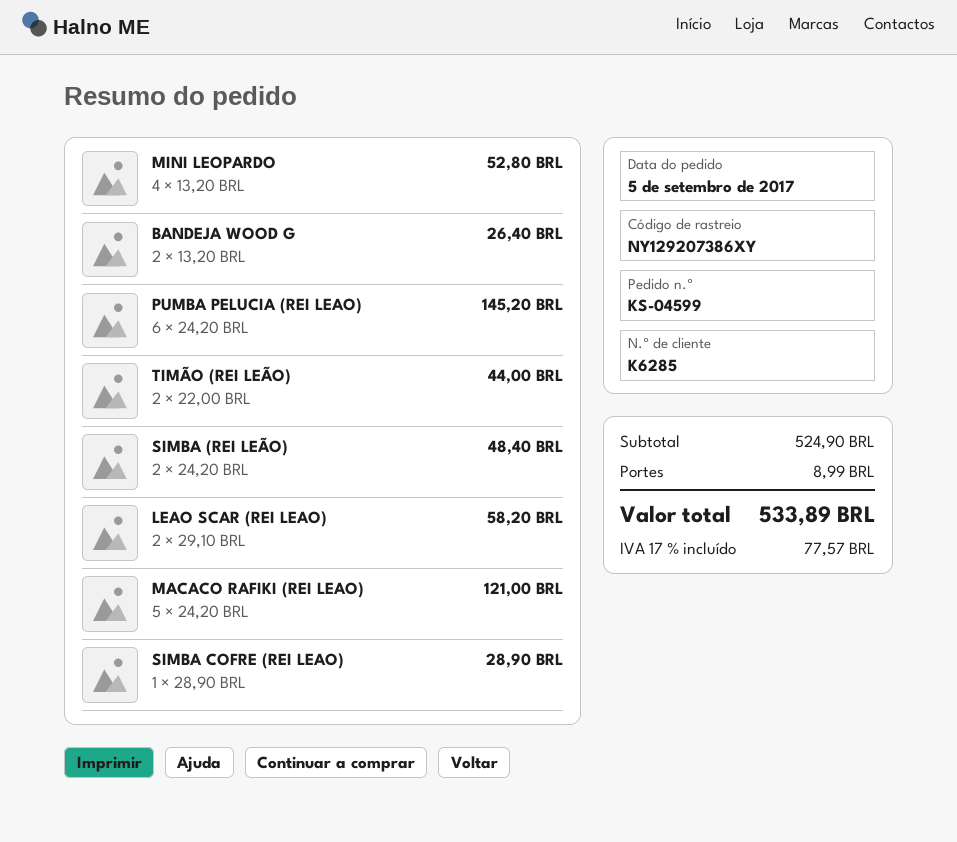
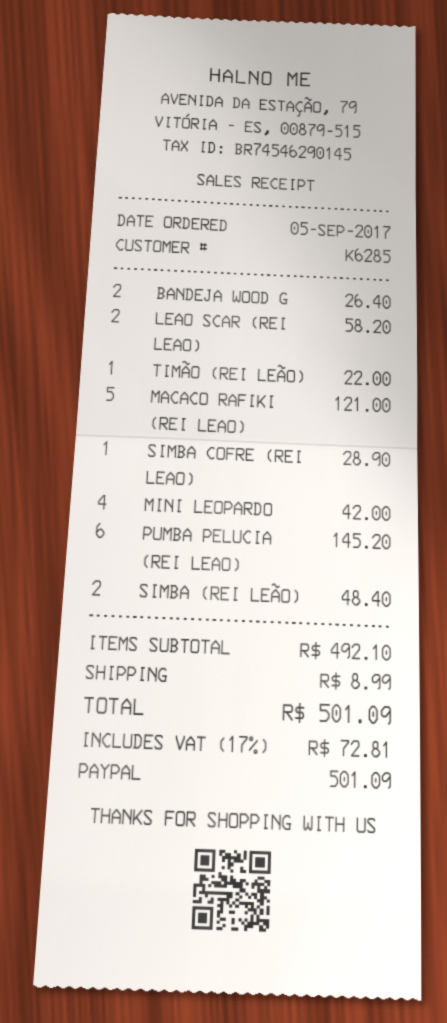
MINI LEOPARDO: 4 for 52.80 -> 4 for 42.00
TIMÃO (REI LEÃO): 2 for 44.00 -> 1 for 22.00
subtotal: 524.90 -> 492.10
tax: 17% = 77.57 -> 17% = 72.81
total: 533.89 -> 501.09

